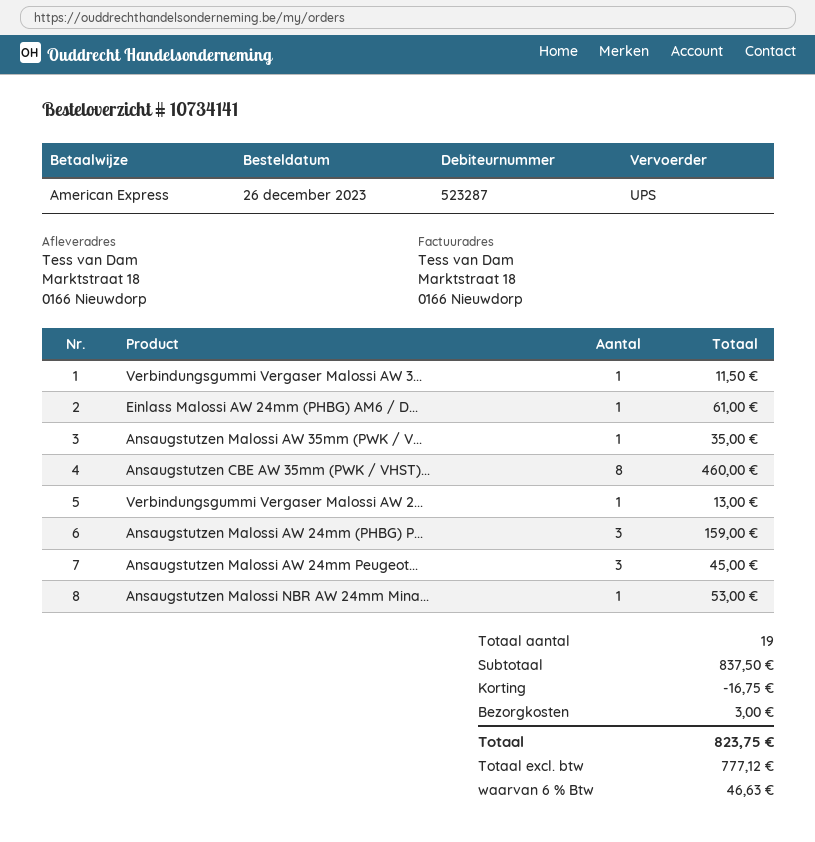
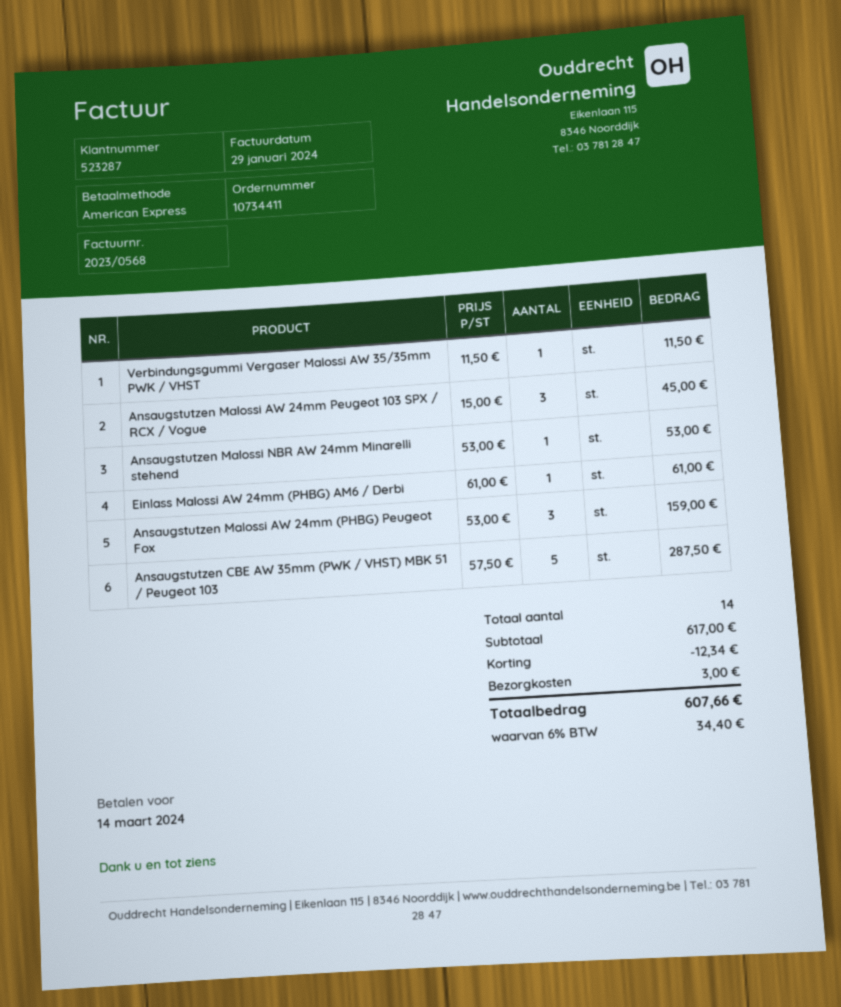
order number: 10734141 -> 10734411
Ansaugstutzen Malossi AW 35mm (PWK / V...: 1 for 35.00 -> none
Ansaugstutzen CBE AW 35mm (PWK / VHST)...: 8 for 460.00 -> 5 for 287.50
Verbindungsgummi Vergaser Malossi AW 2...: 1 for 13.00 -> none
total quantity: 19 -> 14
subtotal: 837.50 -> 617.00
discount: 16.75 -> 12.34
tax: 6% = 46.63 -> 6% = 34.40
total: 823.75 -> 607.66

